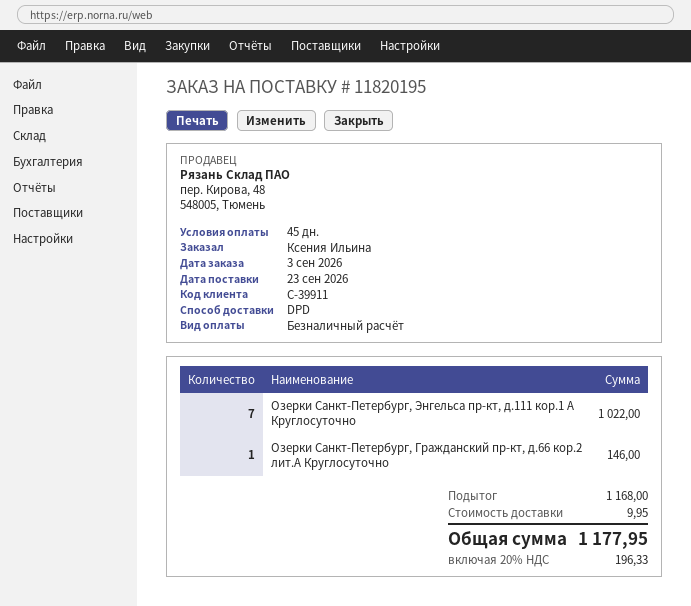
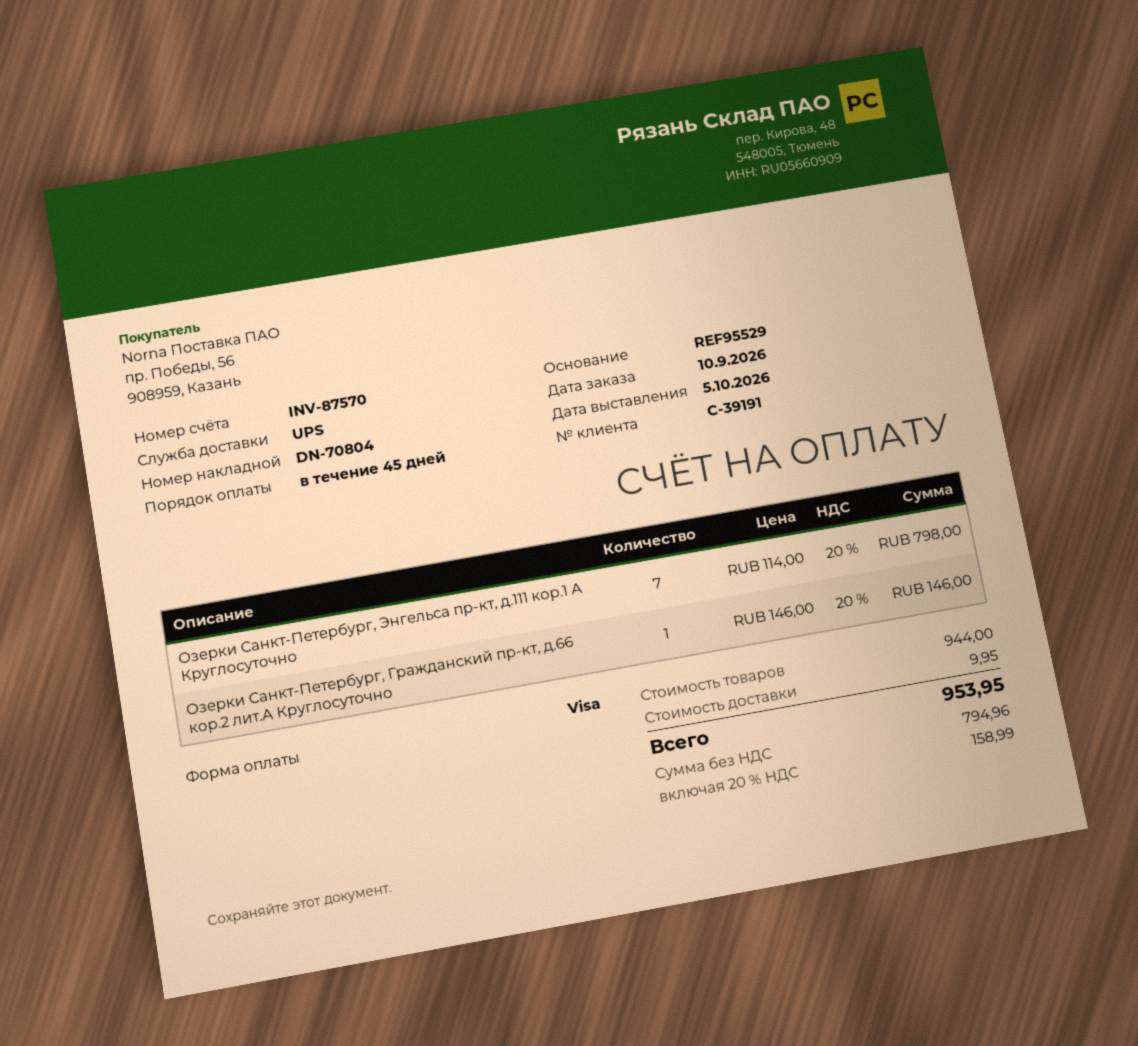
order date: 2026-09-03 -> 2026-09-10
customer number: C-39911 -> C-39191
payment method: bank transfer -> Visa
shipping method: DPD -> UPS
Озерки Санкт-Петербург, Энгельса пр-кт, д.111 кор.1 А Круглосуточно: 7 for 1022.00 -> 7 for 798.00
subtotal: 1168.00 -> 944.00
tax: 20% = 196.33 -> 20% = 158.99
total: 1177.95 -> 953.95

